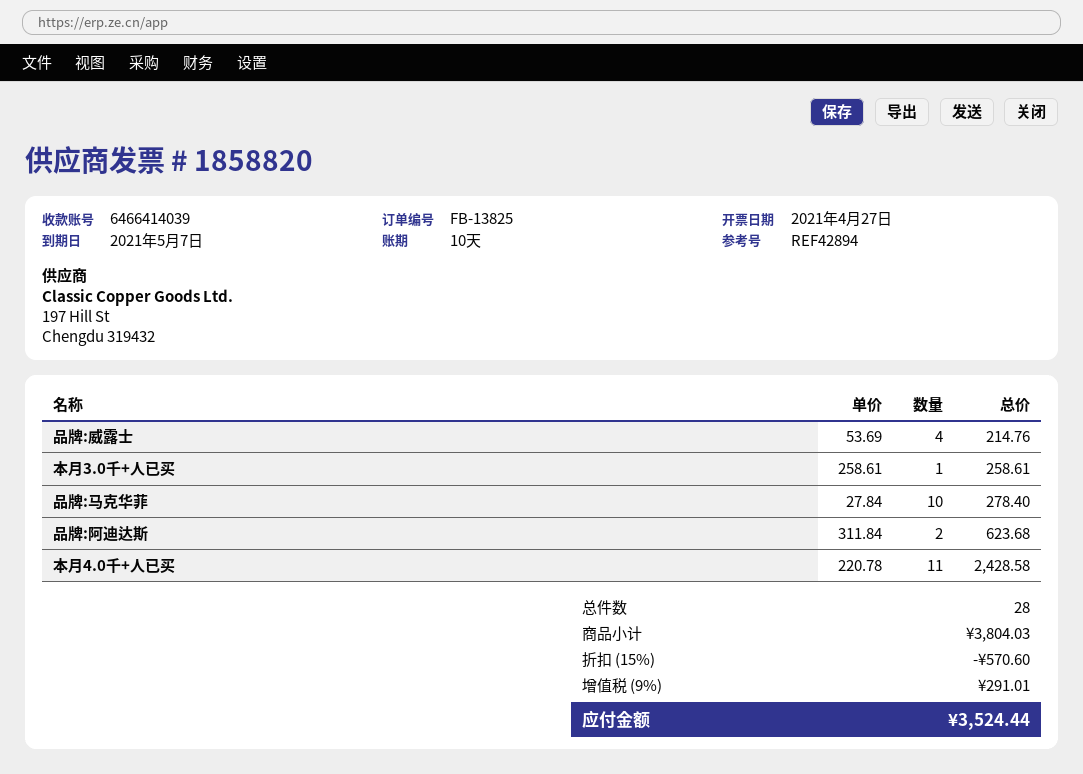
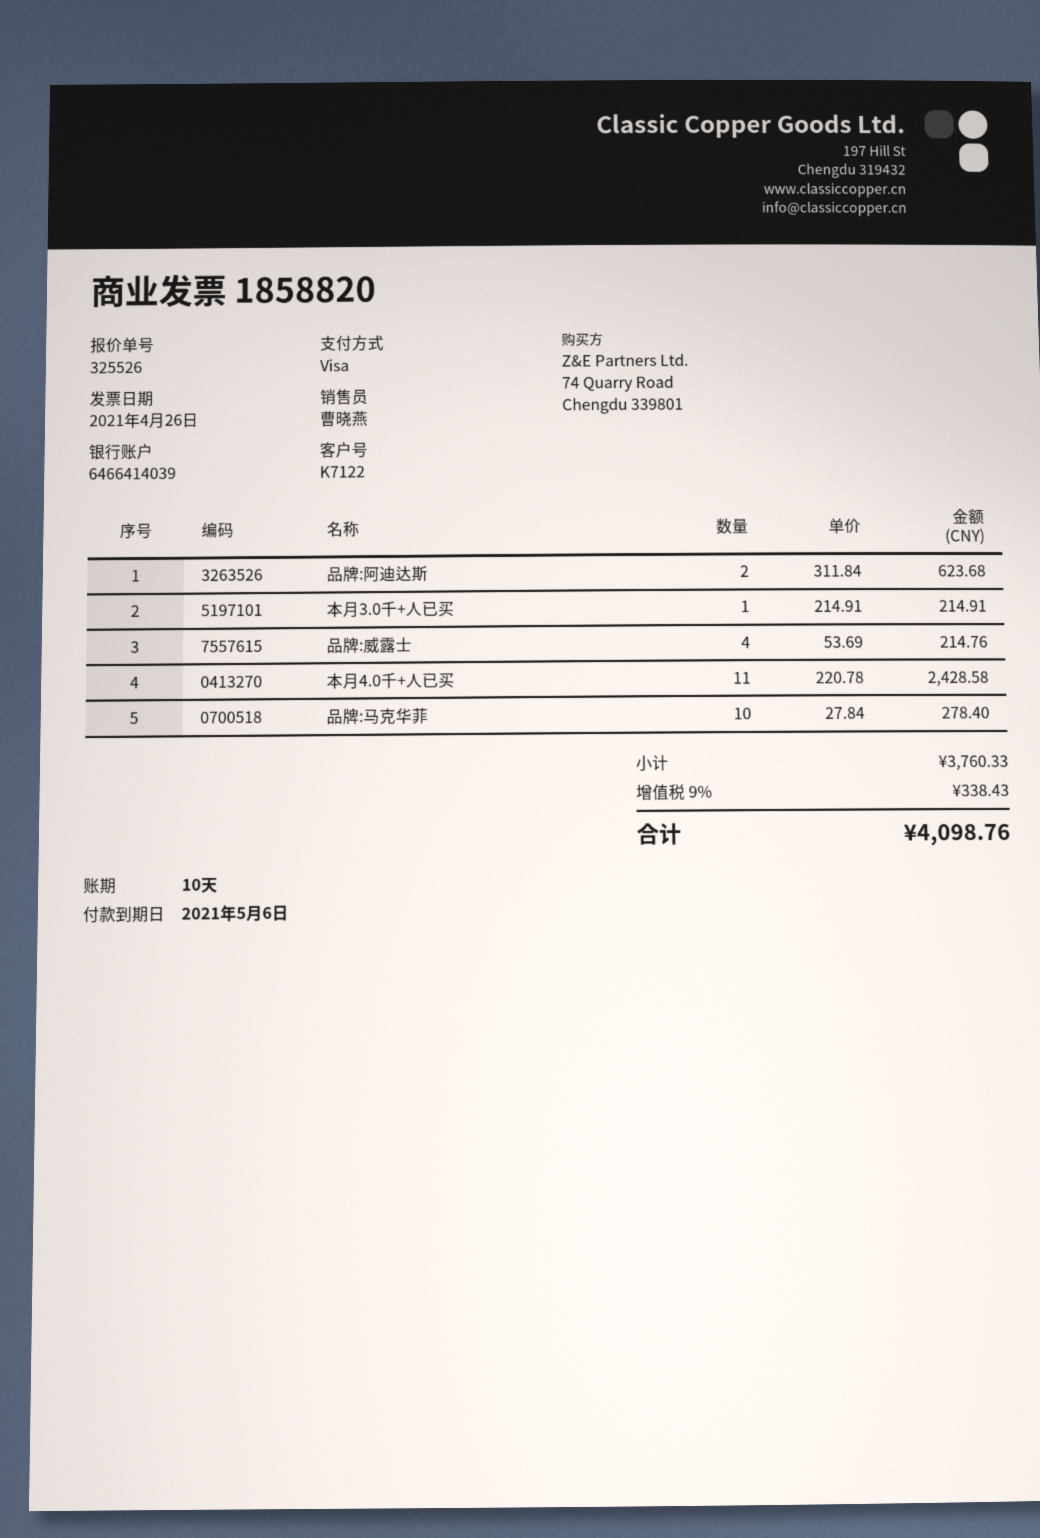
invoice date: 2021-04-27 -> 2021-04-26
due date: 2021-05-07 -> 2021-05-06
本月3.0千+人已买: 1 x 258.61 = 258.61 -> 1 x 214.91 = 214.91
subtotal: 3804.03 -> 3760.33
discount: 15% = 570.60 -> none
tax: 9% = 291.01 -> 9% = 338.43
total: 3524.44 -> 4098.76

